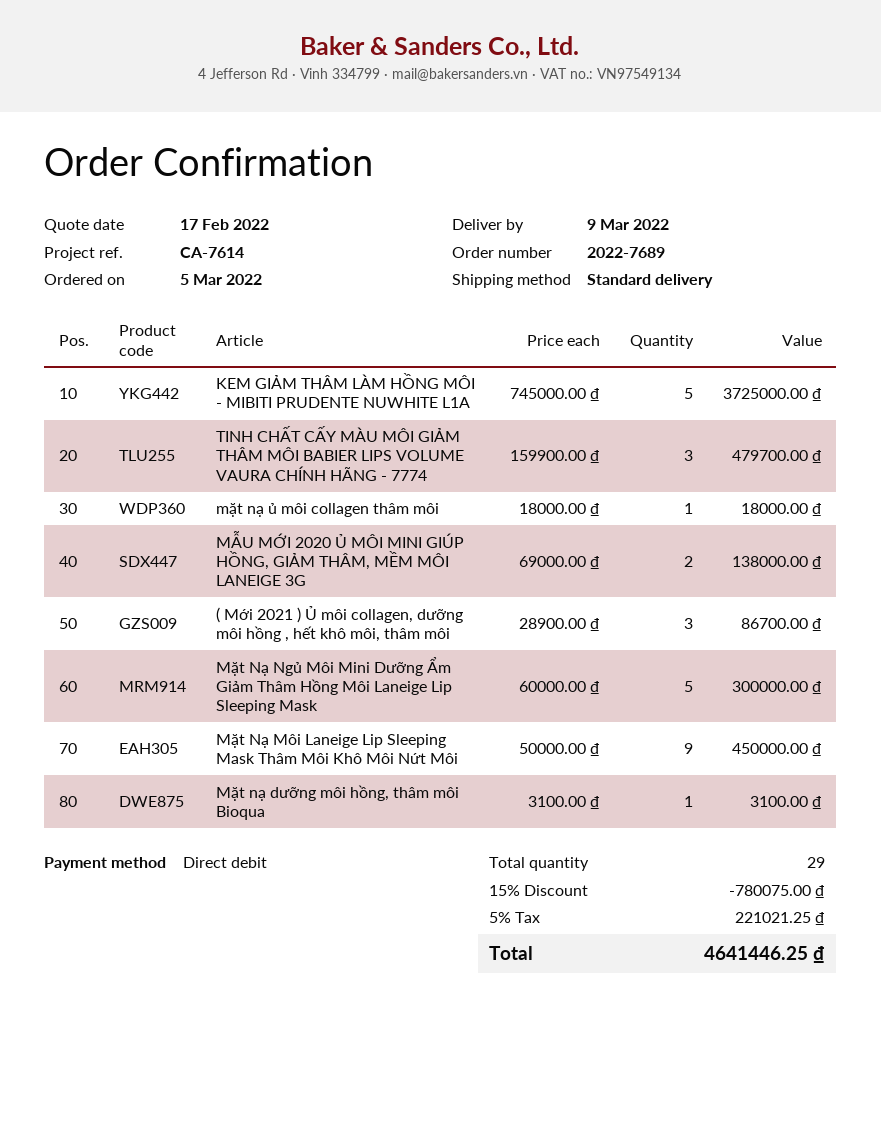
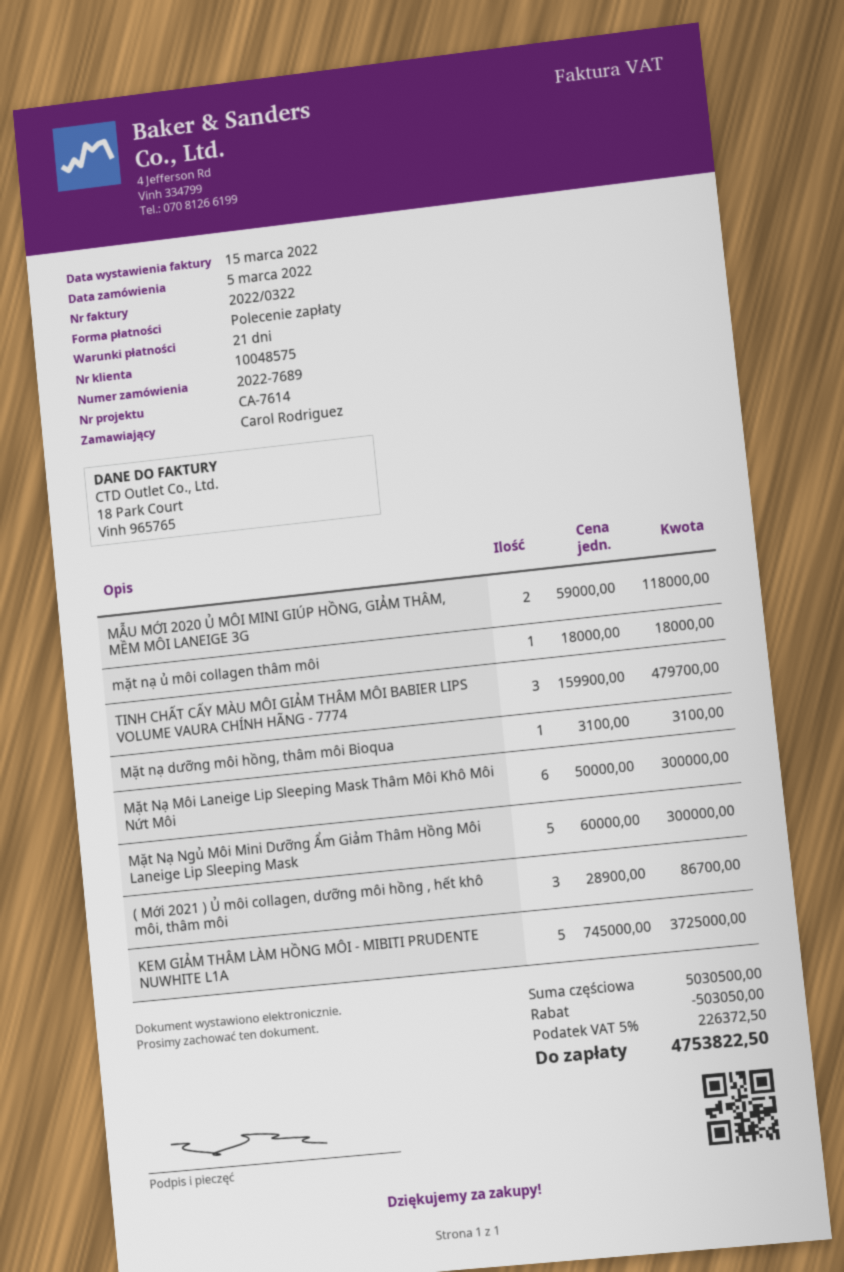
MẪU MỚI 2020 Ủ MÔI MINI GIÚP HỒNG, GIẢM THÂM, MỀM MÔI LANEIGE 3G: 2 x 69000.00 = 138000.00 -> 2 x 59000.00 = 118000.00
Mặt Nạ Môi Laneige Lip Sleeping Mask Thâm Môi Khô Môi Nứt Môi: 9 x 50000.00 = 450000.00 -> 6 x 50000.00 = 300000.00
discount: 780075.00 -> 503050.00
tax: 5% = 221021.25 -> 5% = 226372.50
total: 4641446.25 -> 4753822.50

